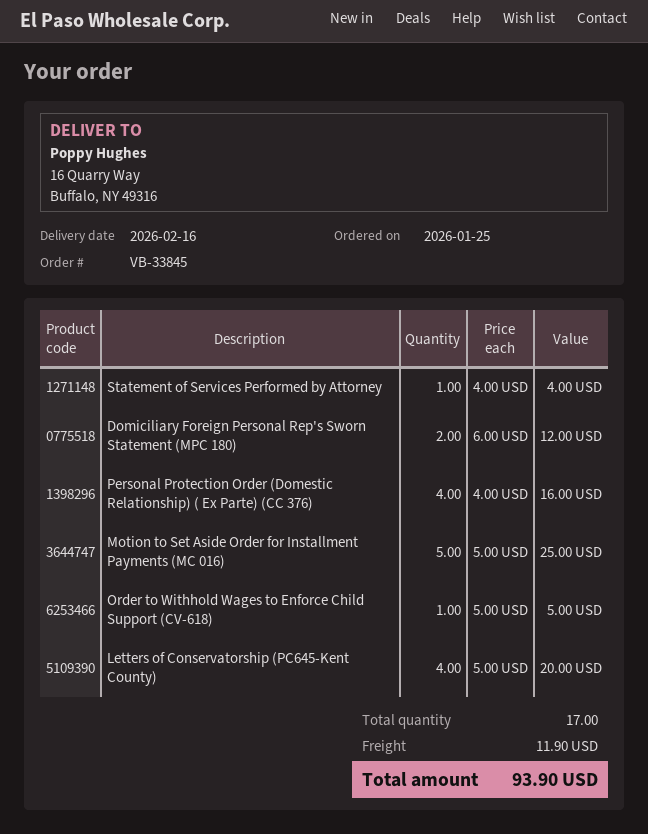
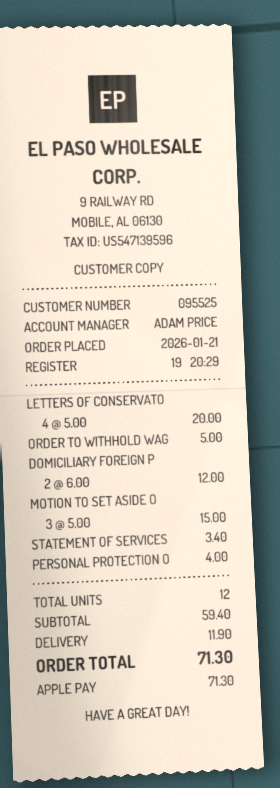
order date: 2026-01-25 -> 2026-01-21
Statement of Services Performed by Attorney: 1 x 4.00 = 4.00 -> 1 x 3.40 = 3.40
Personal Protection Order (Domestic Relationship) ( Ex Parte) (CC 376): 4 x 4.00 = 16.00 -> 1 x 4.00 = 4.00
Motion to Set Aside Order for Installment Payments (MC 016): 5 x 5.00 = 25.00 -> 3 x 5.00 = 15.00
total quantity: 17 -> 12
total: 93.90 -> 71.30

